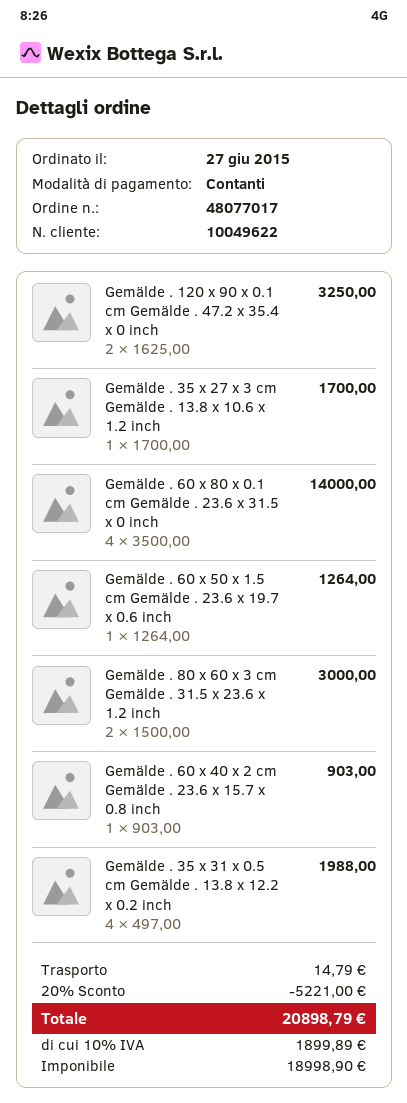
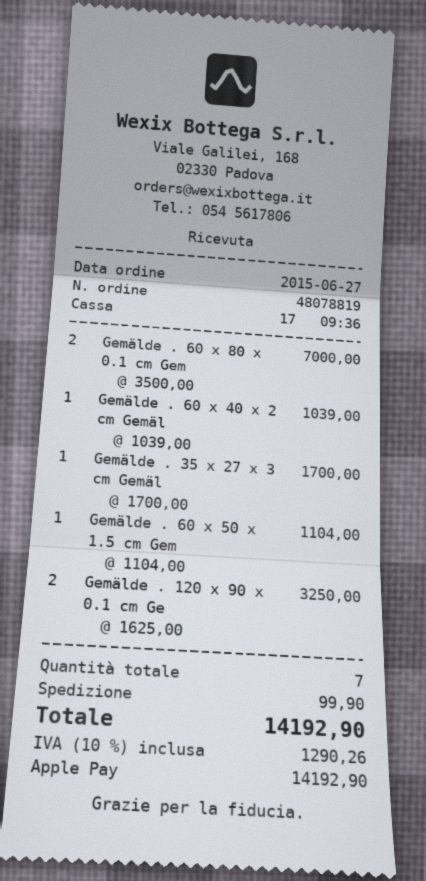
order number: 48077017 -> 48078819
payment method: cash -> Apple Pay
Gemälde . 60 x 80 x 0.1 cm Gemälde . 23.6 x 31.5 x 0 inch: 4 x 3500.00 = 14000.00 -> 2 x 3500.00 = 7000.00
Gemälde . 60 x 50 x 1.5 cm Gemälde . 23.6 x 19.7 x 0.6 inch: 1 x 1264.00 = 1264.00 -> 1 x 1104.00 = 1104.00
Gemälde . 80 x 60 x 3 cm Gemälde . 31.5 x 23.6 x 1.2 inch: 2 x 1500.00 = 3000.00 -> none
Gemälde . 60 x 40 x 2 cm Gemälde . 23.6 x 15.7 x 0.8 inch: 1 x 903.00 = 903.00 -> 1 x 1039.00 = 1039.00
Gemälde . 35 x 31 x 0.5 cm Gemälde . 13.8 x 12.2 x 0.2 inch: 4 x 497.00 = 1988.00 -> none
discount: 20% = 5221.00 -> none
shipping: 14.79 -> 99.90
tax: 10% = 1899.89 -> 10% = 1290.26
total: 20898.79 -> 14192.90

